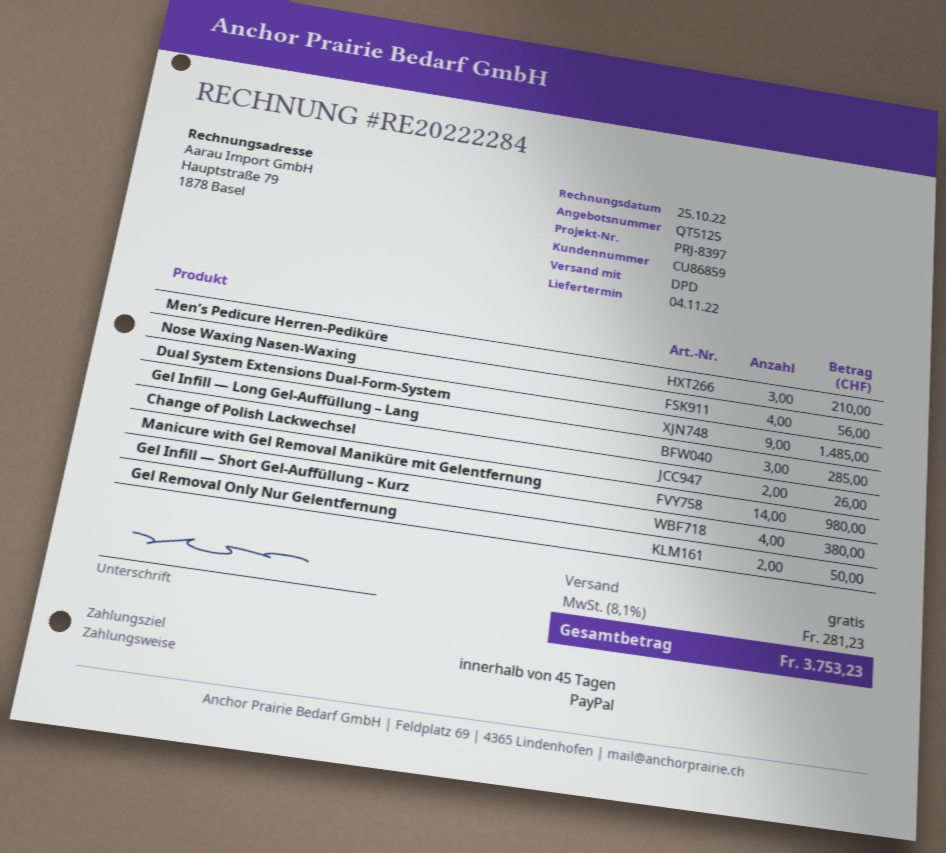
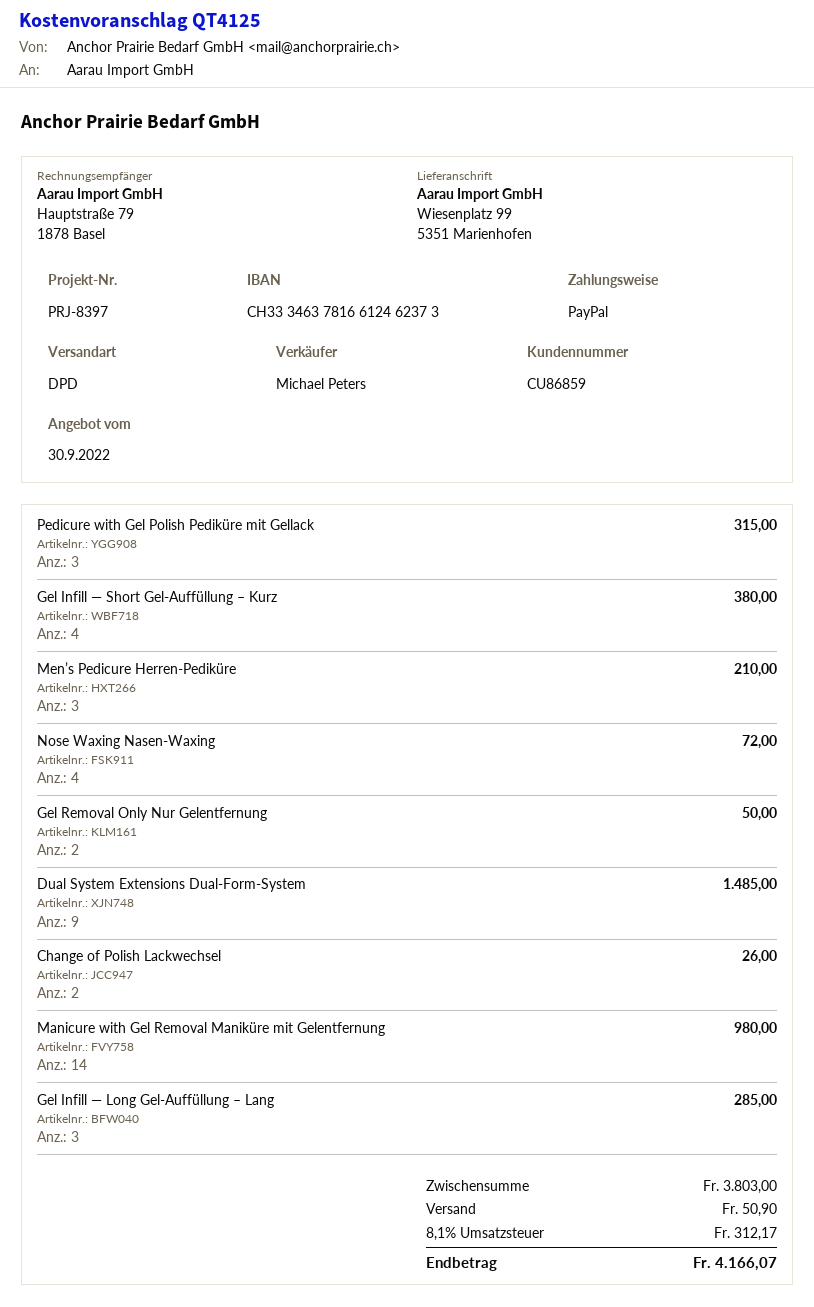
quote number: QT5125 -> QT4125
Nose Waxing Nasen-Waxing: 4 for 56.00 -> 4 for 72.00
Pedicure with Gel Polish Pediküre mit Gellack: none -> 3 for 315.00
shipping: 0.00 -> 50.90
tax: 8.1% = 281.23 -> 8.1% = 312.17
total: 3753.23 -> 4166.07

